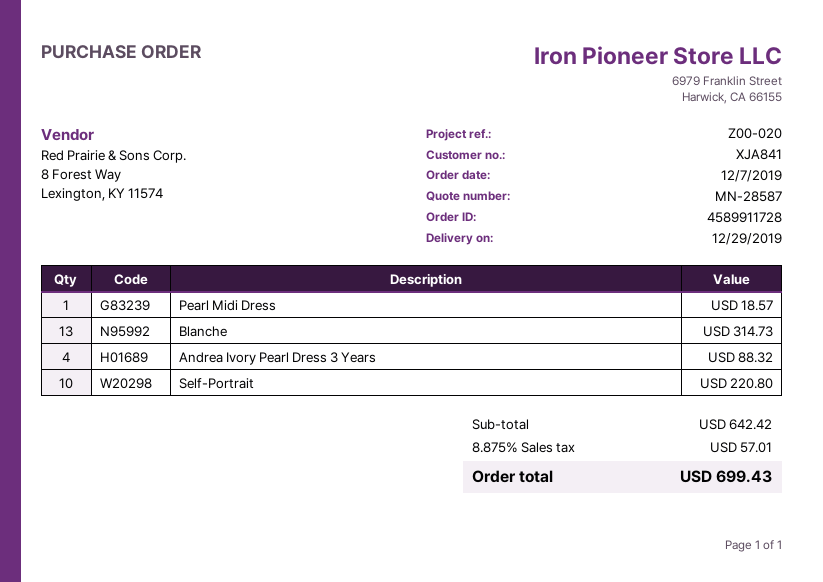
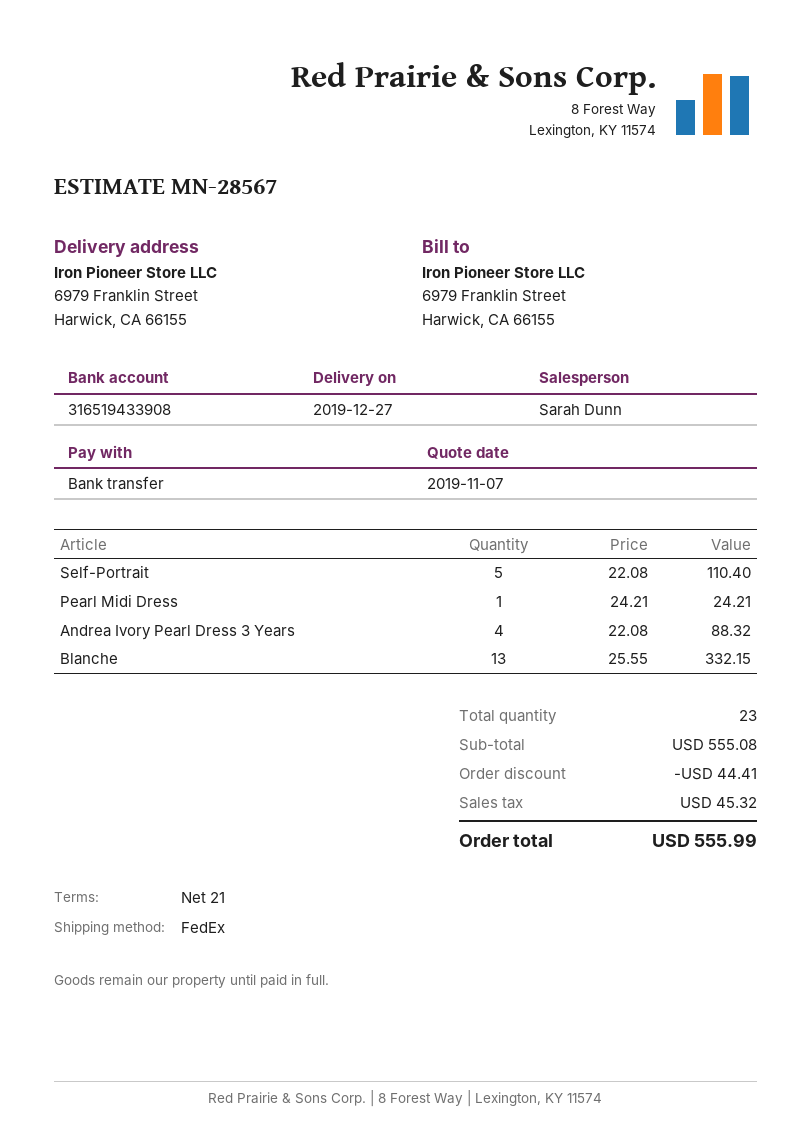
quote number: MN-28587 -> MN-28567
delivery date: 2019-12-29 -> 2019-12-27
Pearl Midi Dress: 1 for 18.57 -> 1 for 24.21
Blanche: 13 for 314.73 -> 13 for 332.15
Self-Portrait: 10 for 220.80 -> 5 for 110.40
subtotal: 642.42 -> 555.08
discount: none -> 44.41
tax: 57.01 -> 45.32
total: 699.43 -> 555.99

